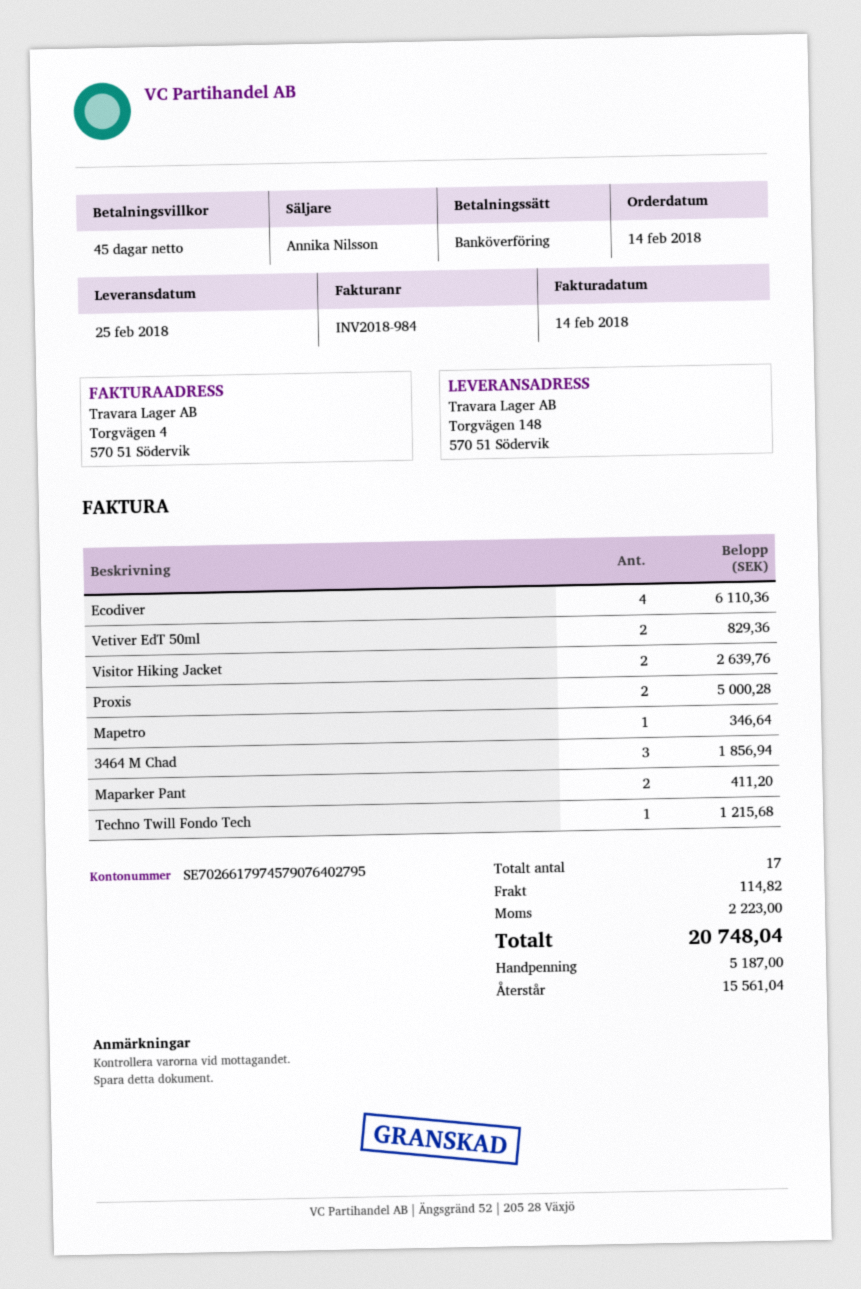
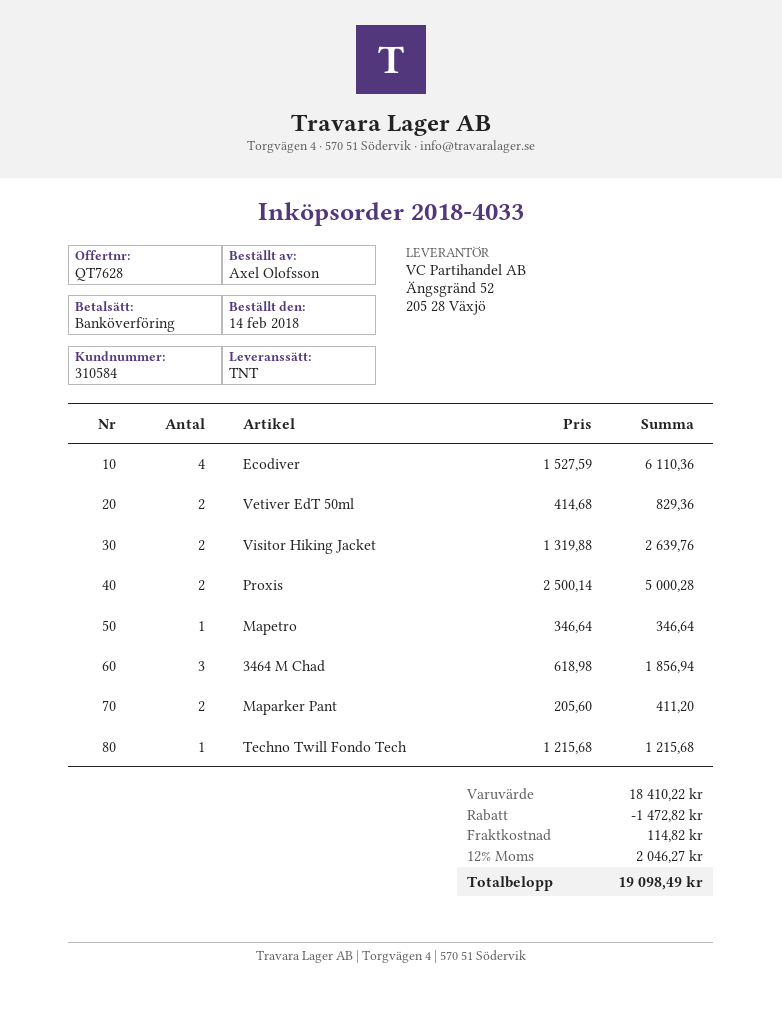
discount: none -> 1472.82
tax: 2223.00 -> 2046.27
total: 20748.04 -> 19098.49

